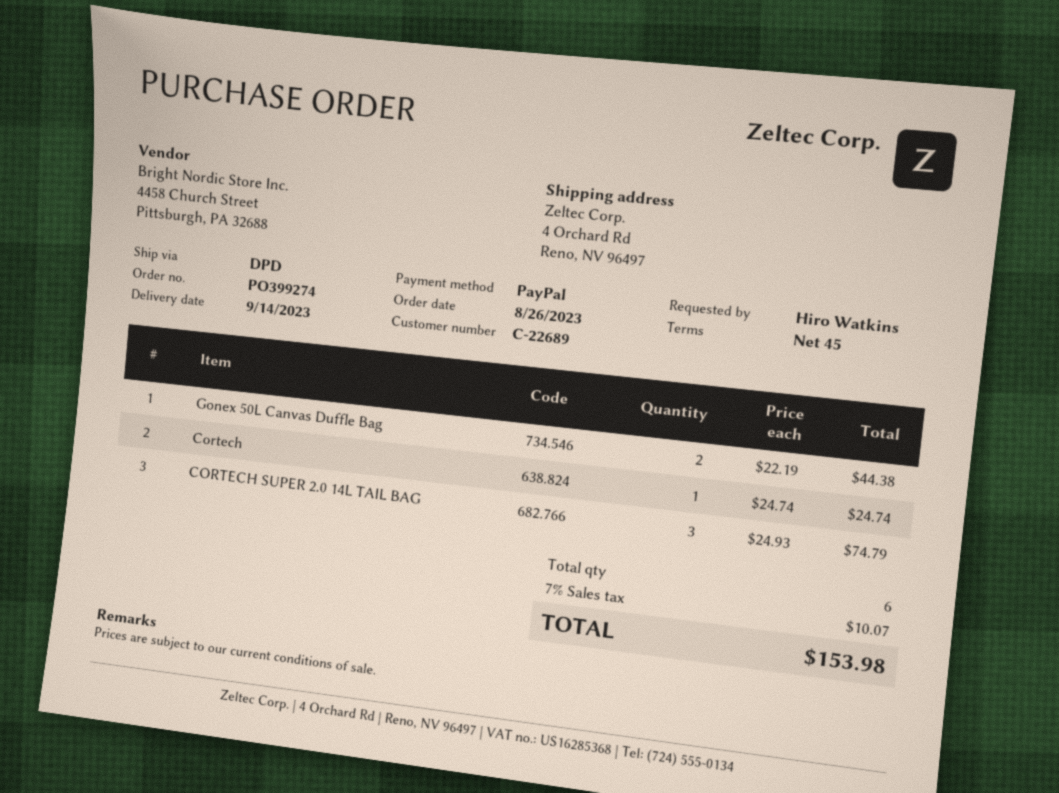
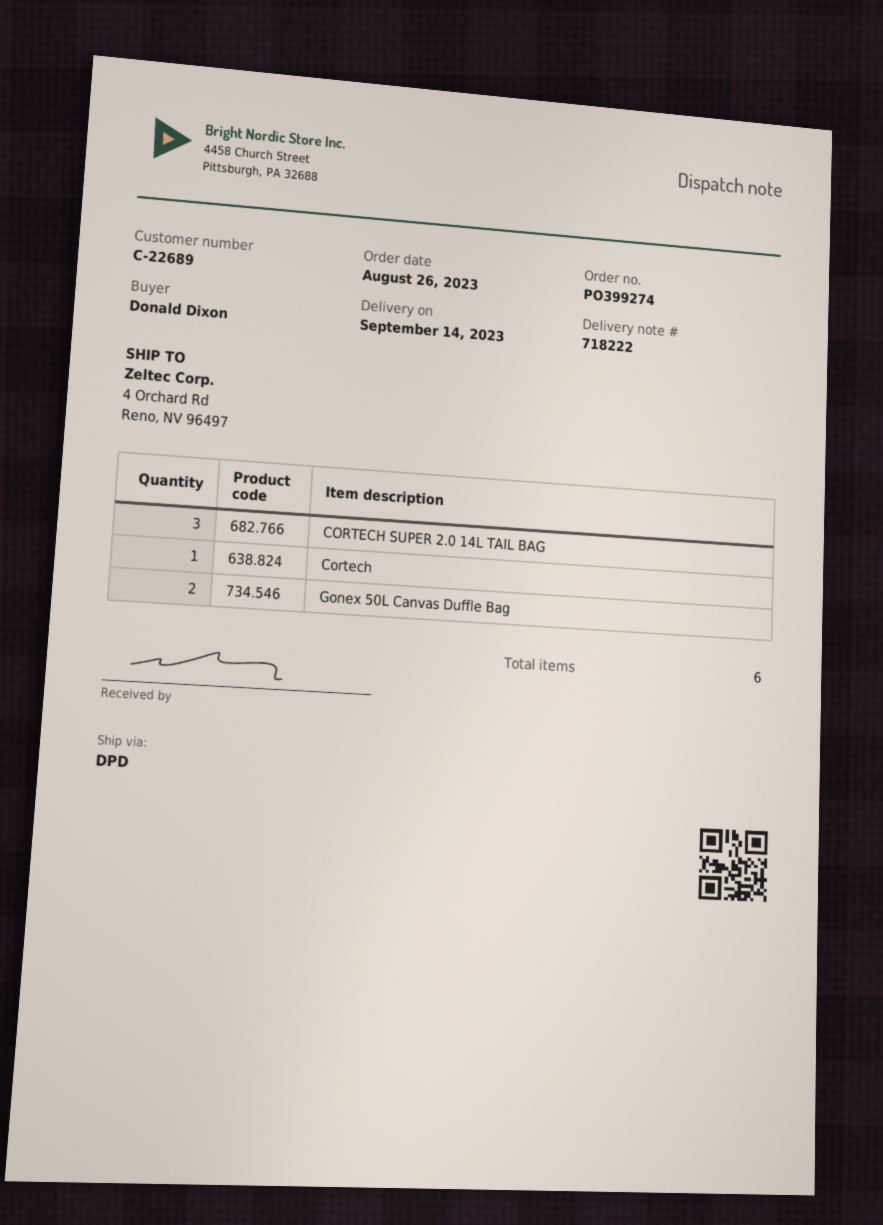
ordered by: Hiro Watkins -> Donald Dixon

